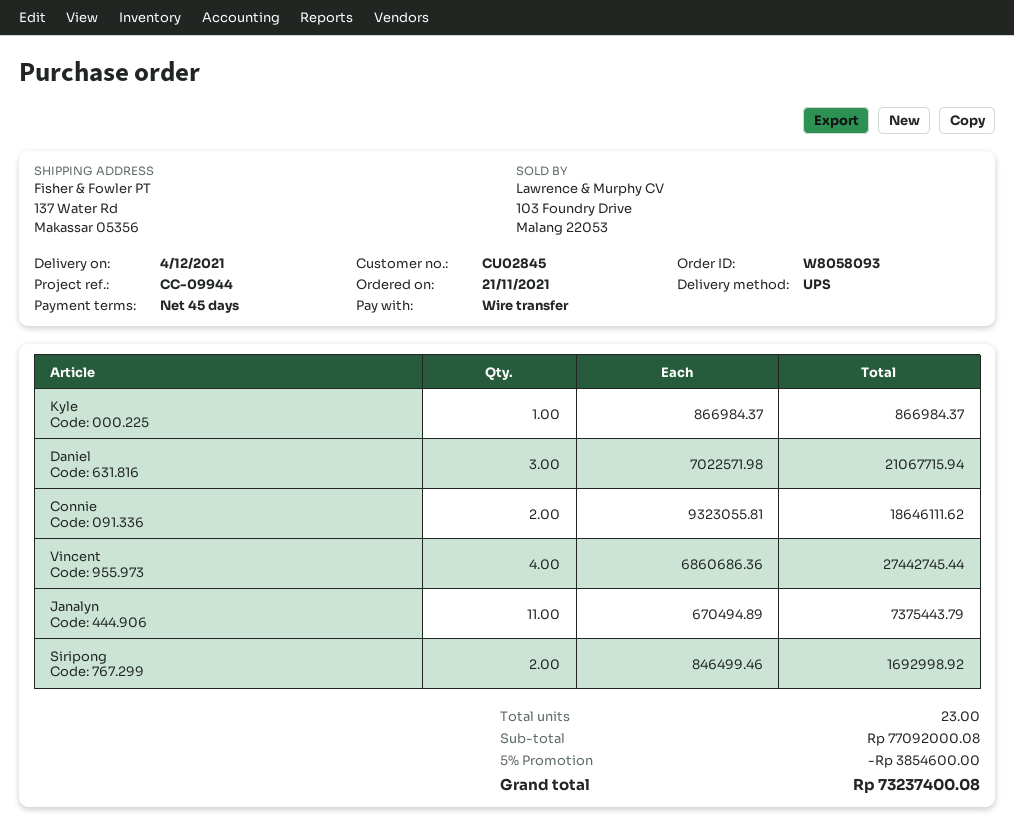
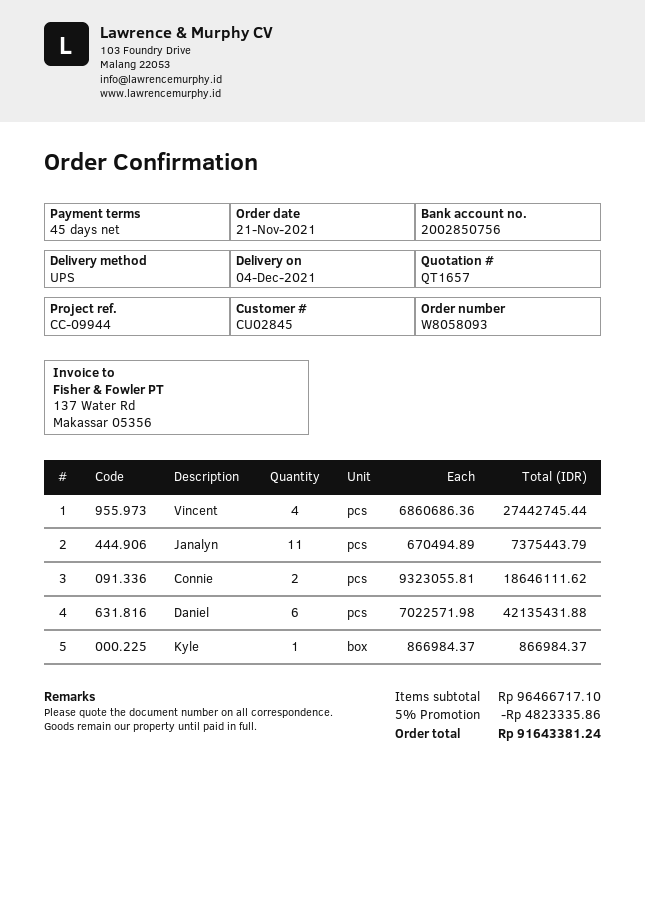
Daniel: 3 x 7022571.98 = 21067715.94 -> 6 x 7022571.98 = 42135431.88
Siripong: 2 x 846499.46 = 1692998.92 -> none
subtotal: 77092000.08 -> 96466717.10
discount: 5% = 3854600.00 -> 5% = 4823335.86
total: 73237400.08 -> 91643381.24

